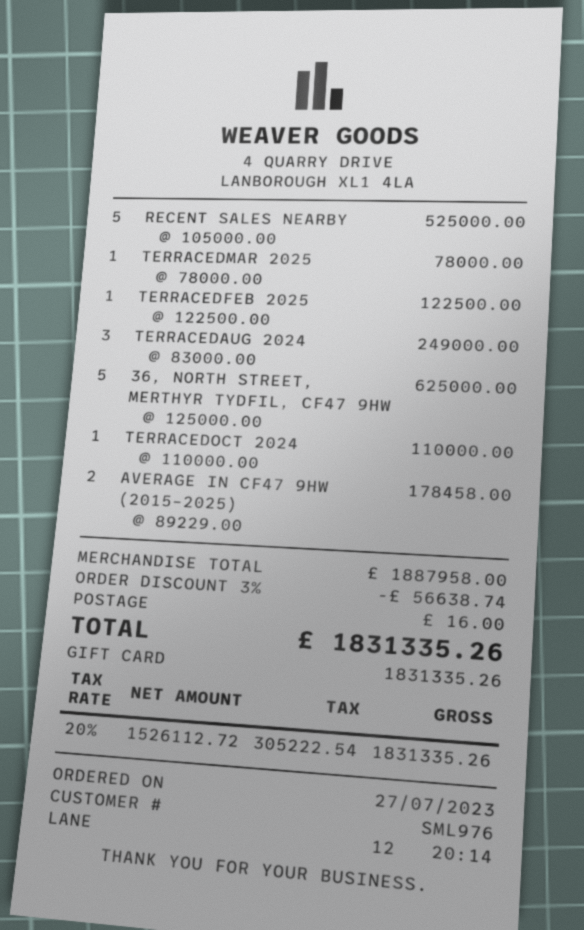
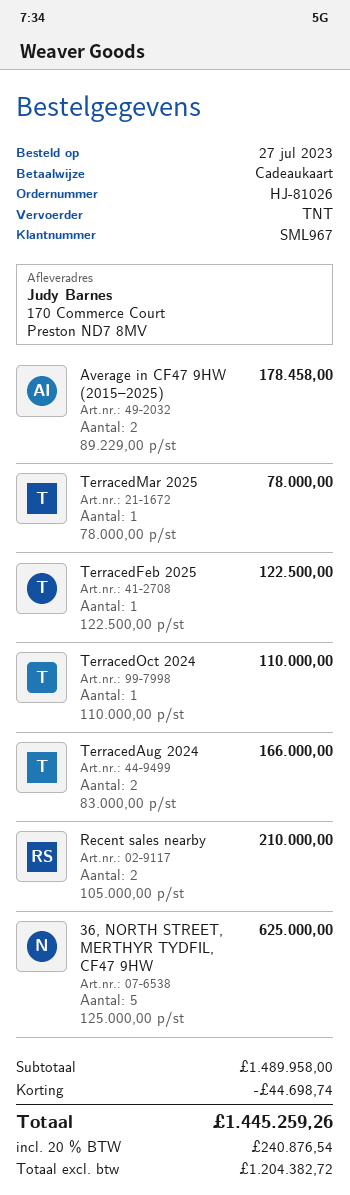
customer number: SML976 -> SML967
RECENT SALES NEARBY: 5 x 105000.00 = 525000.00 -> 2 x 105000.00 = 210000.00
TERRACEDAUG 2024: 3 x 83000.00 = 249000.00 -> 2 x 83000.00 = 166000.00
subtotal: 1887958.00 -> 1489958.00
discount: 56638.74 -> 44698.74
shipping: 16.00 -> none
net: 1526112.72 -> 1204382.72
tax: 20% = 305222.54 -> 20% = 240876.54
total: 1831335.26 -> 1445259.26

